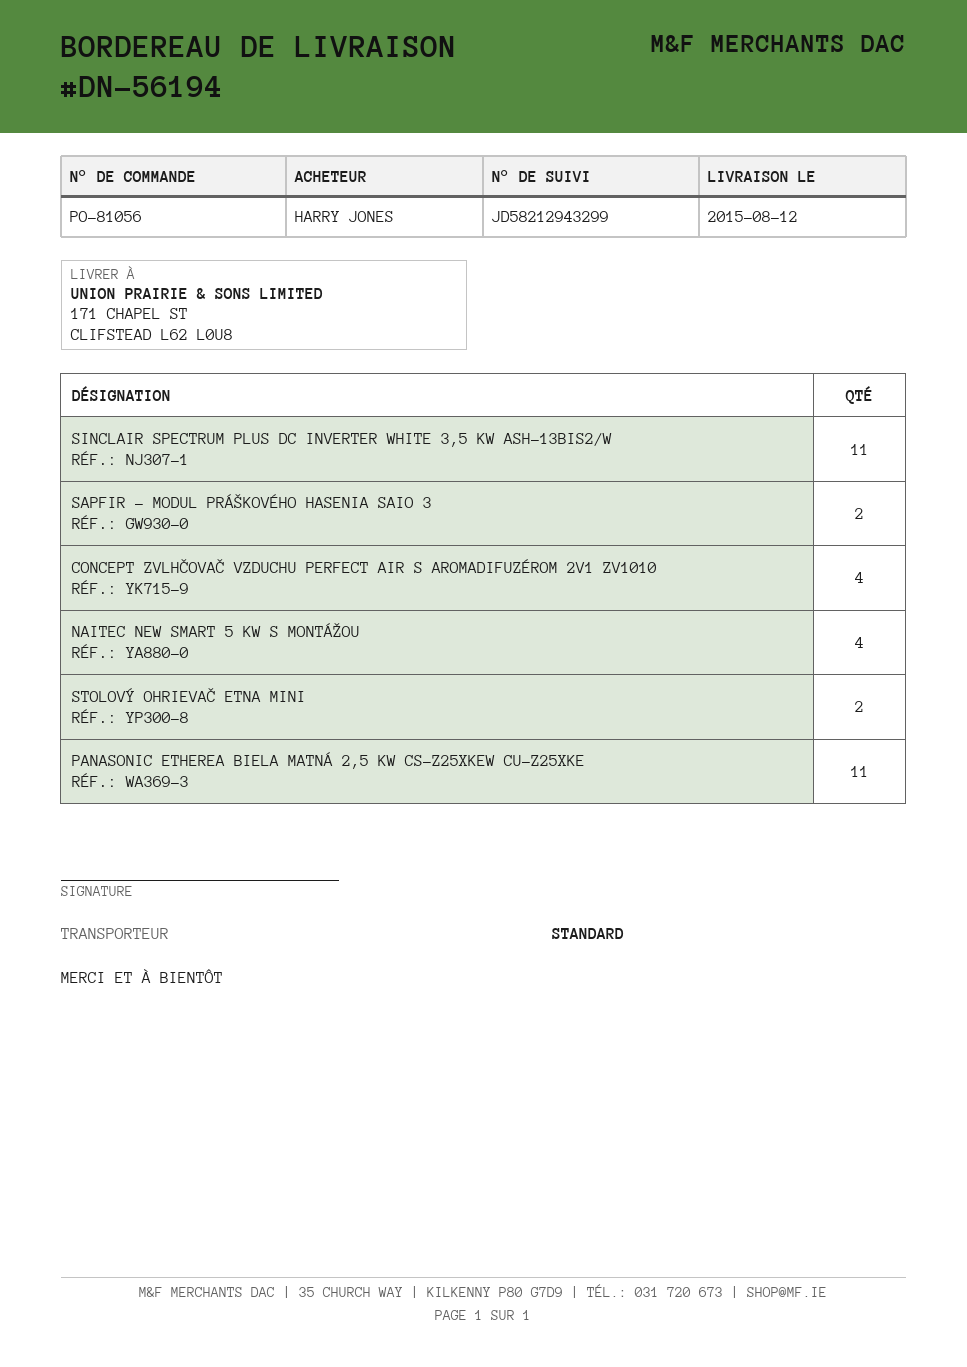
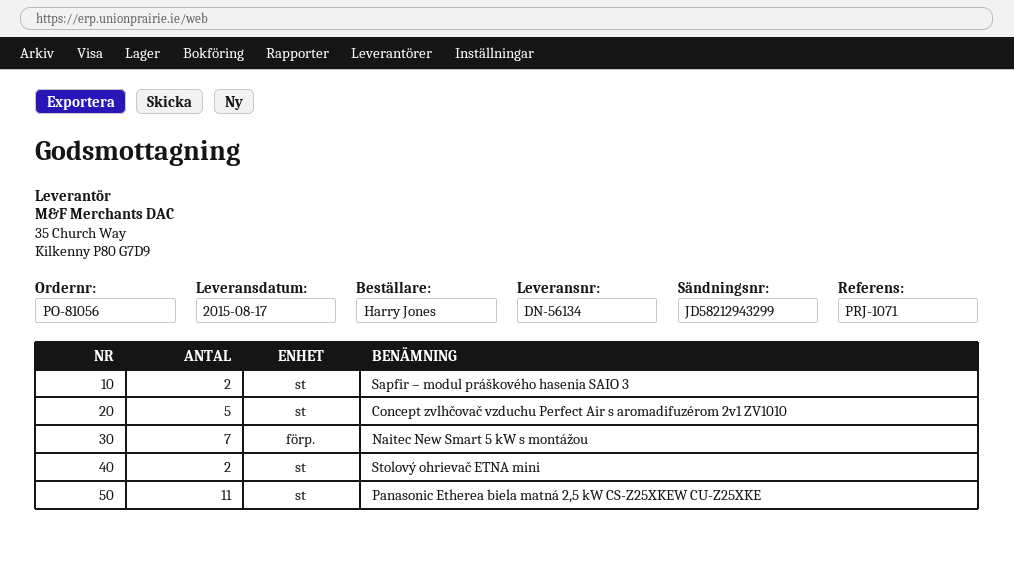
delivery note number: DN-56194 -> DN-56134
delivery date: 2015-08-12 -> 2015-08-17
SINCLAIR SPECTRUM PLUS DC INVERTER WHITE 3,5 KW ASH-13BIS2/W: 11 -> none
CONCEPT ZVLHČOVAČ VZDUCHU PERFECT AIR S AROMADIFUZÉROM 2V1 ZV1010: 4 -> 5
NAITEC NEW SMART 5 KW S MONTÁŽOU: 4 -> 7

